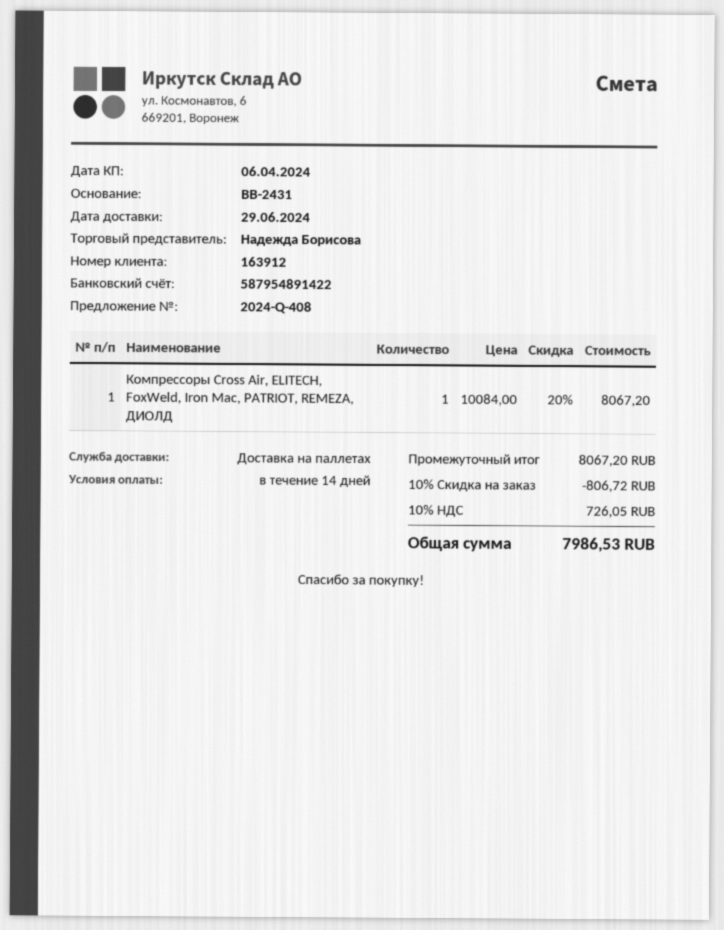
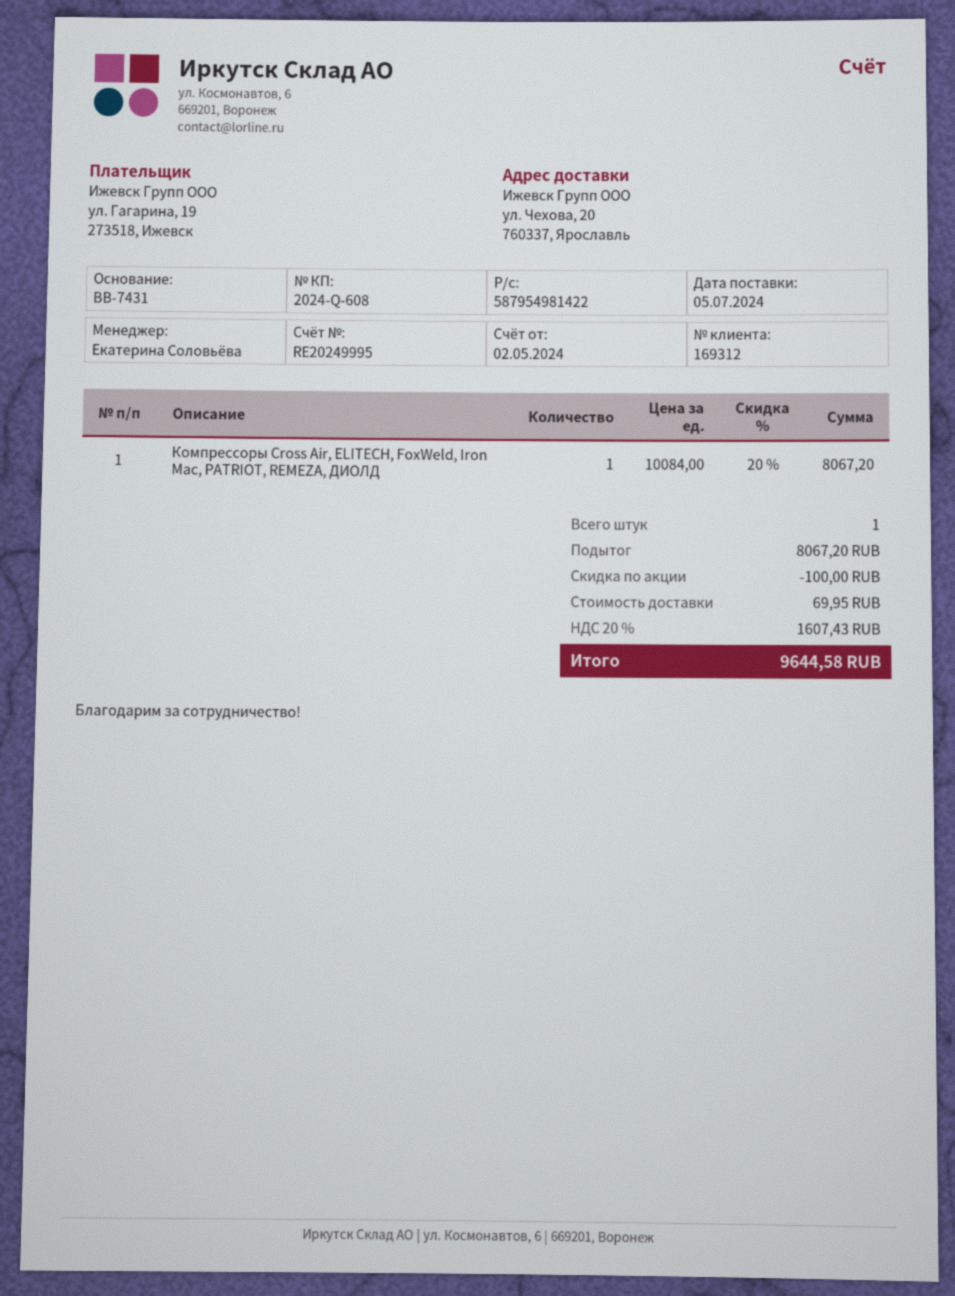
quote number: 2024-Q-408 -> 2024-Q-608
delivery date: 2024-06-29 -> 2024-07-05
customer number: 163912 -> 169312
reference: BB-2431 -> BB-7431
sales rep: Надежда Борисова -> Екатерина Соловьёва
bank account: 587954891422 -> 587954981422
discount: 806.72 -> 100.00
shipping: none -> 69.95
tax: 10% = 726.05 -> 20% = 1607.43
total: 7986.53 -> 9644.58

